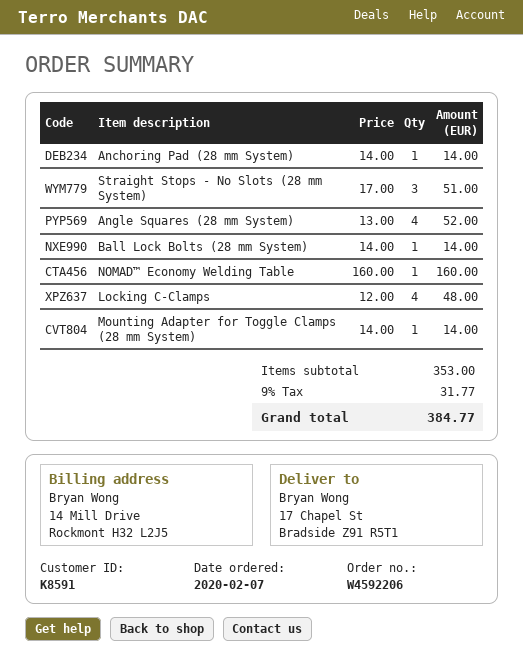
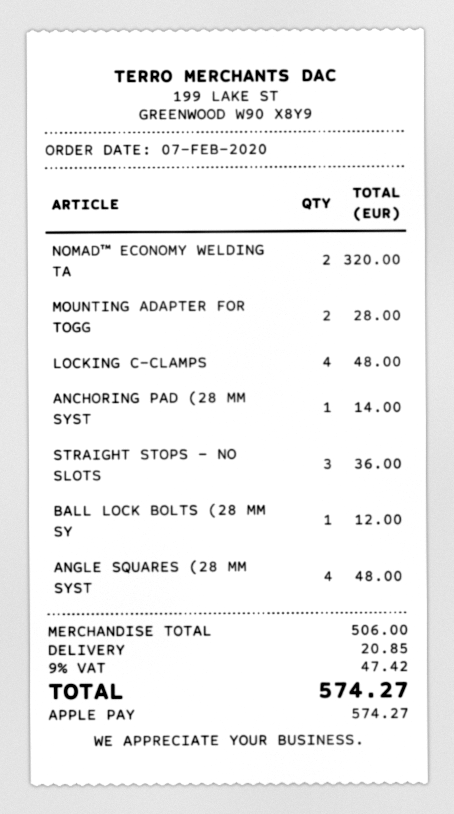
Straight Stops - No Slots (28 mm System): 3 for 51.00 -> 3 for 36.00
Angle Squares (28 mm System): 4 for 52.00 -> 4 for 48.00
Ball Lock Bolts (28 mm System): 1 for 14.00 -> 1 for 12.00
NOMAD™ Economy Welding Table: 1 for 160.00 -> 2 for 320.00
Mounting Adapter for Toggle Clamps (28 mm System): 1 for 14.00 -> 2 for 28.00
subtotal: 353.00 -> 506.00
shipping: none -> 20.85
tax: 9% = 31.77 -> 9% = 47.42
total: 384.77 -> 574.27

